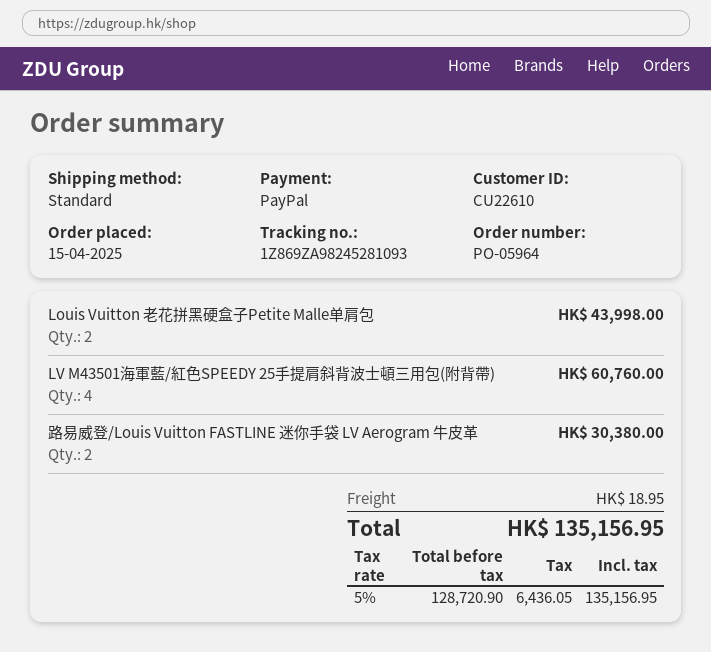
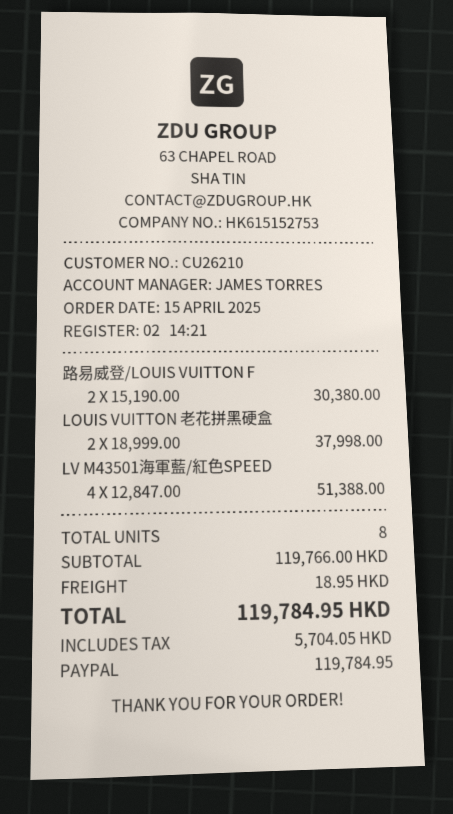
customer number: CU22610 -> CU26210
Louis Vuitton 老花拼黑硬盒子Petite Malle单肩包: 2 for 43998.00 -> 2 for 37998.00
LV M43501海軍藍/紅色SPEEDY 25手提肩斜背波士頓三用包(附背帶): 4 for 60760.00 -> 4 for 51388.00
tax: 6436.05 -> 5704.05
total: 135156.95 -> 119784.95

